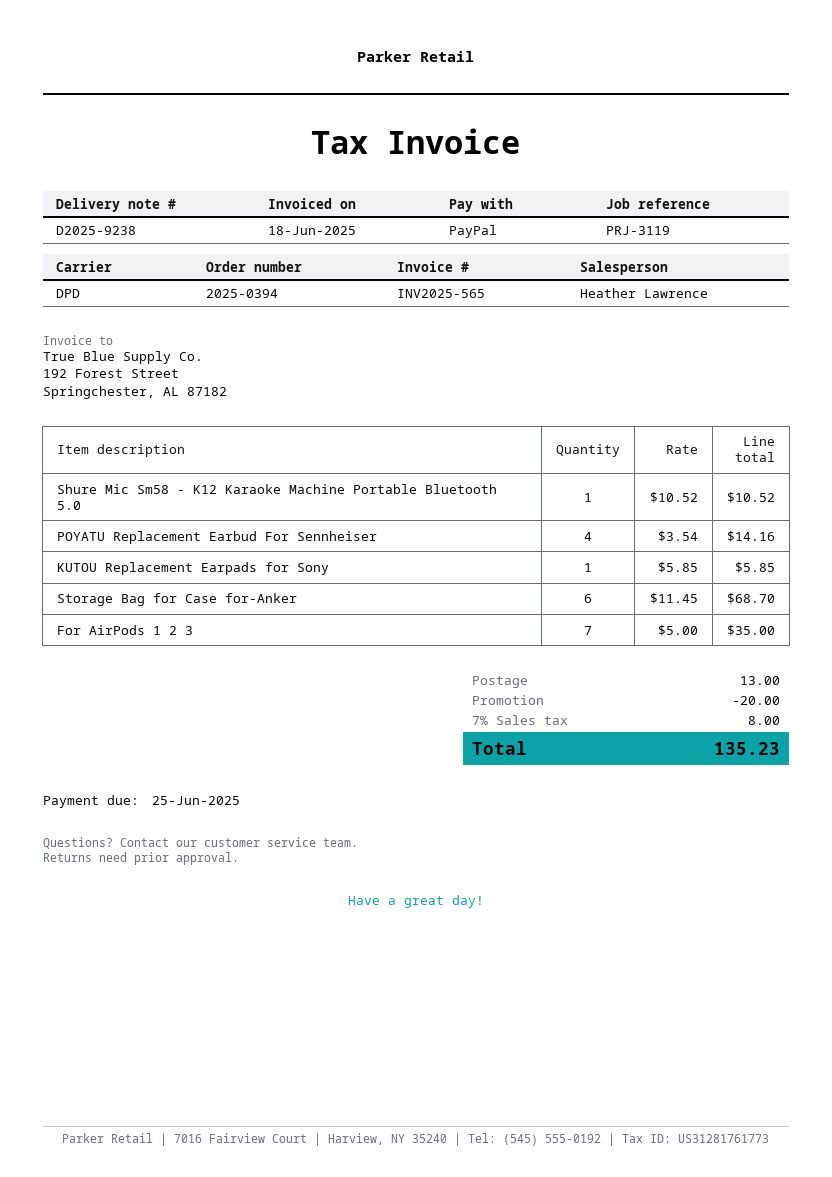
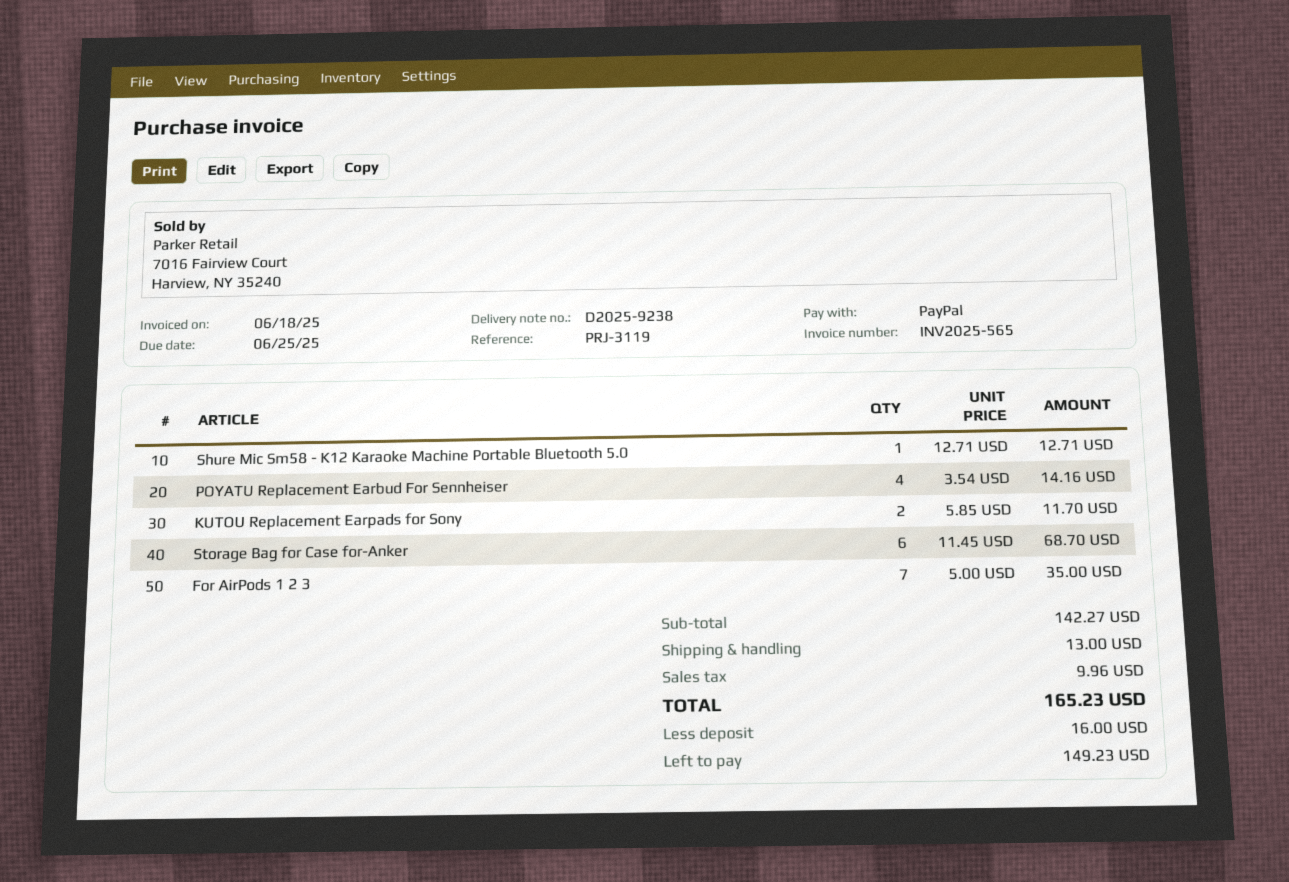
Shure Mic Sm58 - K12 Karaoke Machine Portable Bluetooth 5.0: 1 x 10.52 = 10.52 -> 1 x 12.71 = 12.71
KUTOU Replacement Earpads for Sony: 1 x 5.85 = 5.85 -> 2 x 5.85 = 11.70
discount: 20.00 -> none
tax: 8.00 -> 9.96
total: 135.23 -> 165.23

